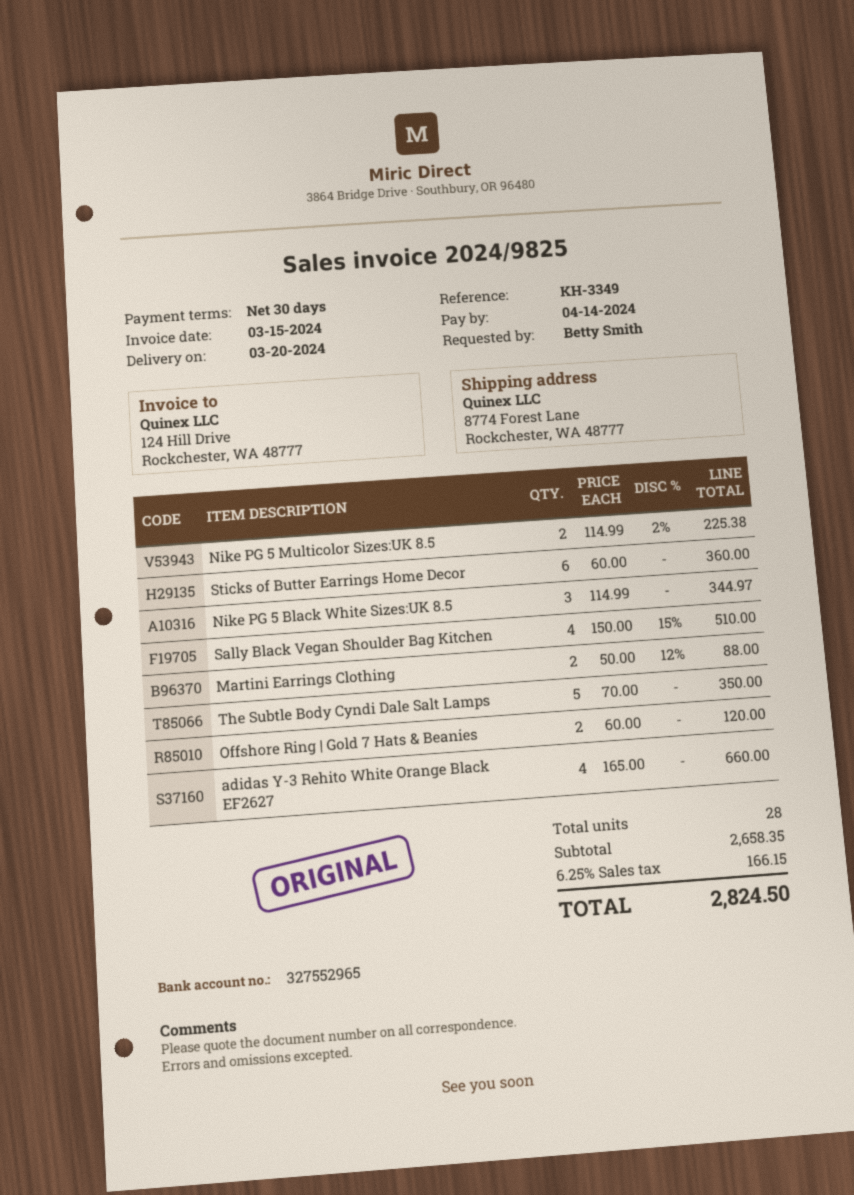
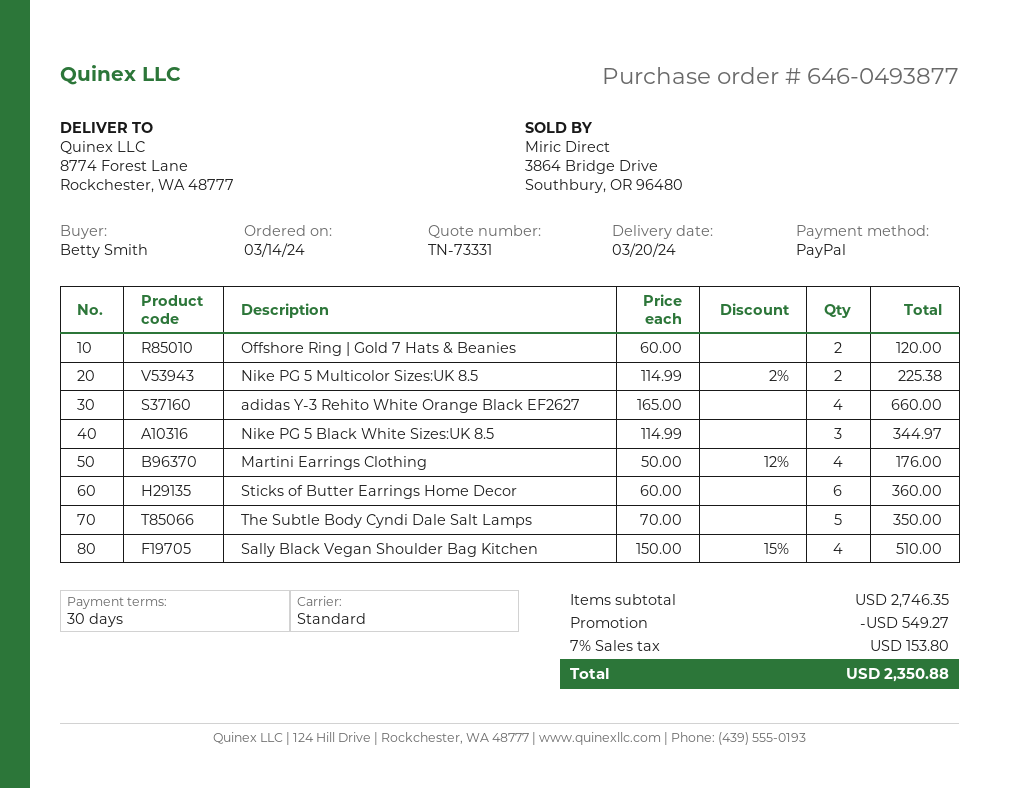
Martini Earrings Clothing: 2 x 50.00 - 12% = 88.00 -> 4 x 50.00 - 12% = 176.00
subtotal: 2658.35 -> 2746.35
discount: none -> 549.27
tax: 6.25% = 166.15 -> 7% = 153.80
total: 2824.50 -> 2350.88

